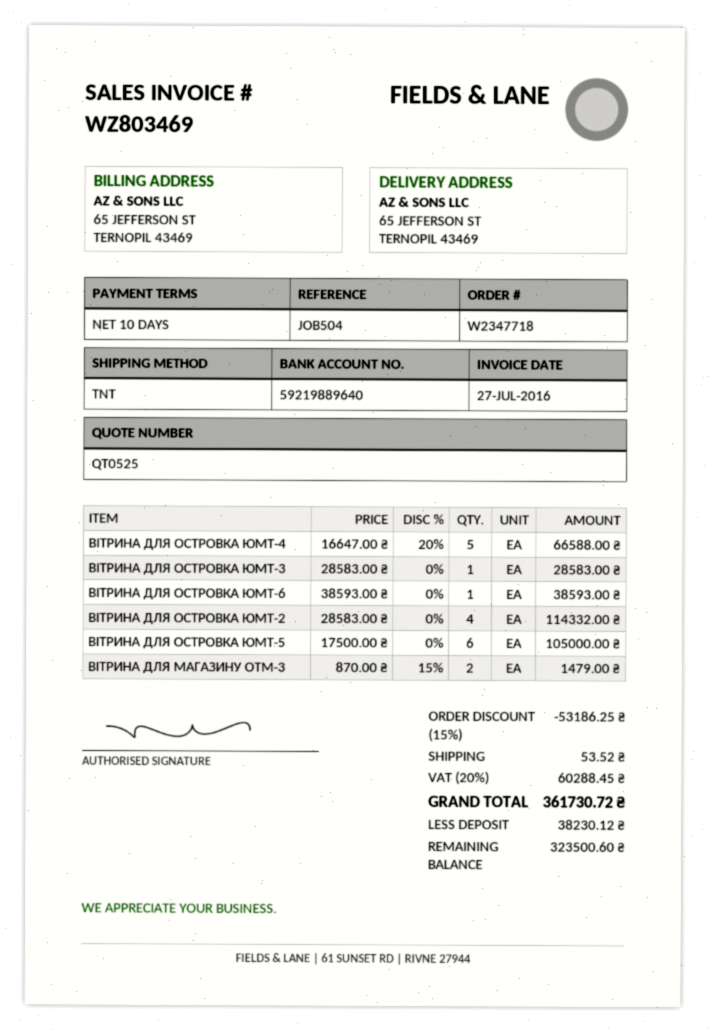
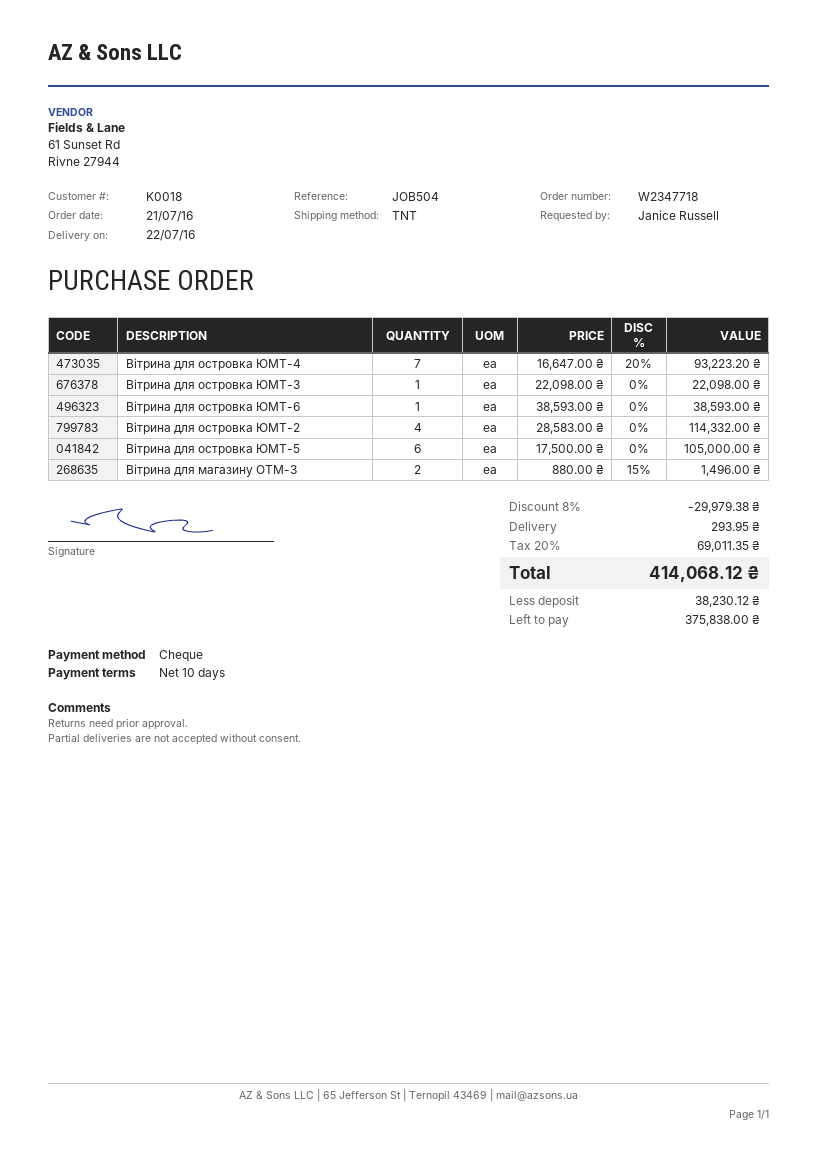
ВІТРИНА ДЛЯ ОСТРОВКА ЮМТ-4: 5 x 16647.00 - 20% = 66588.00 -> 7 x 16647.00 - 20% = 93223.20
ВІТРИНА ДЛЯ ОСТРОВКА ЮМТ-3: 1 x 28583.00 = 28583.00 -> 1 x 22098.00 = 22098.00
ВІТРИНА ДЛЯ МАГАЗИНУ ОТМ-3: 2 x 870.00 - 15% = 1479.00 -> 2 x 880.00 - 15% = 1496.00
discount: 15% = 53186.25 -> 8% = 29979.38
shipping: 53.52 -> 293.95
tax: 20% = 60288.45 -> 20% = 69011.35
total: 361730.72 -> 414068.12
balance: 323500.60 -> 375838.00

